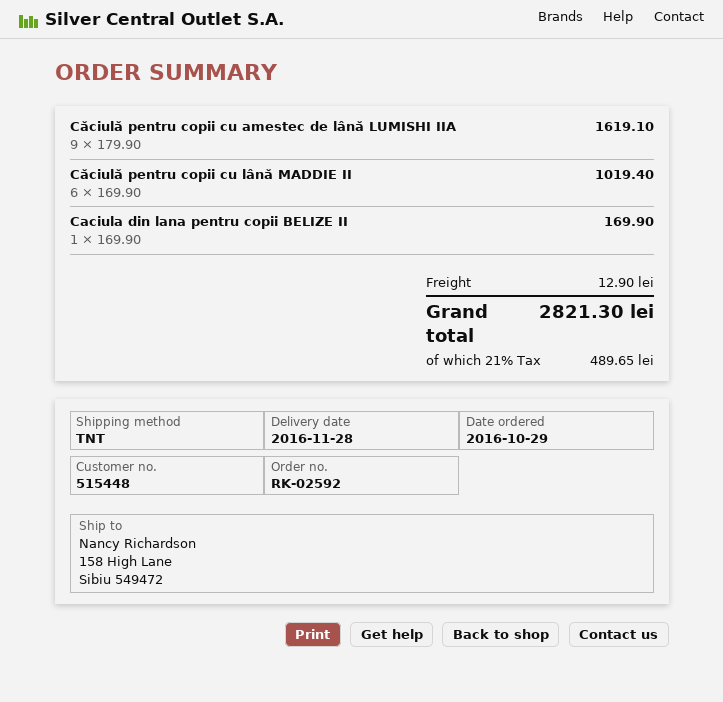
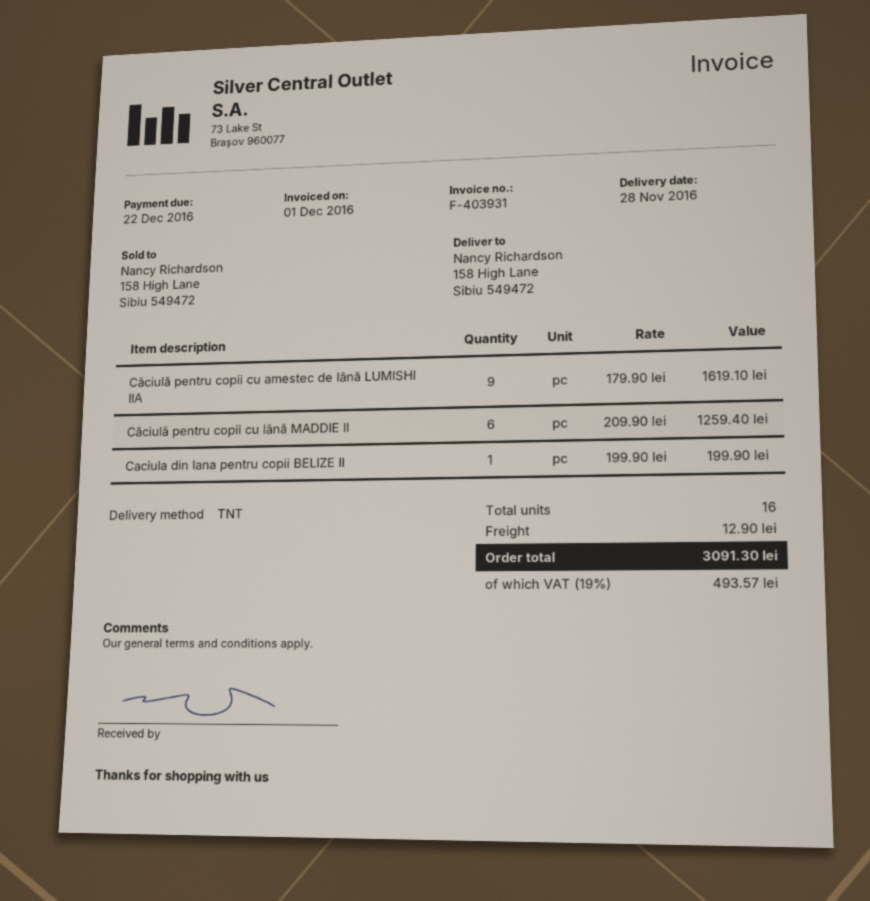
Căciulă pentru copii cu lână MADDIE II: 6 x 169.90 = 1019.40 -> 6 x 209.90 = 1259.40
Caciula din lana pentru copii BELIZE II: 1 x 169.90 = 169.90 -> 1 x 199.90 = 199.90
tax: 21% = 489.65 -> 19% = 493.57
total: 2821.30 -> 3091.30

